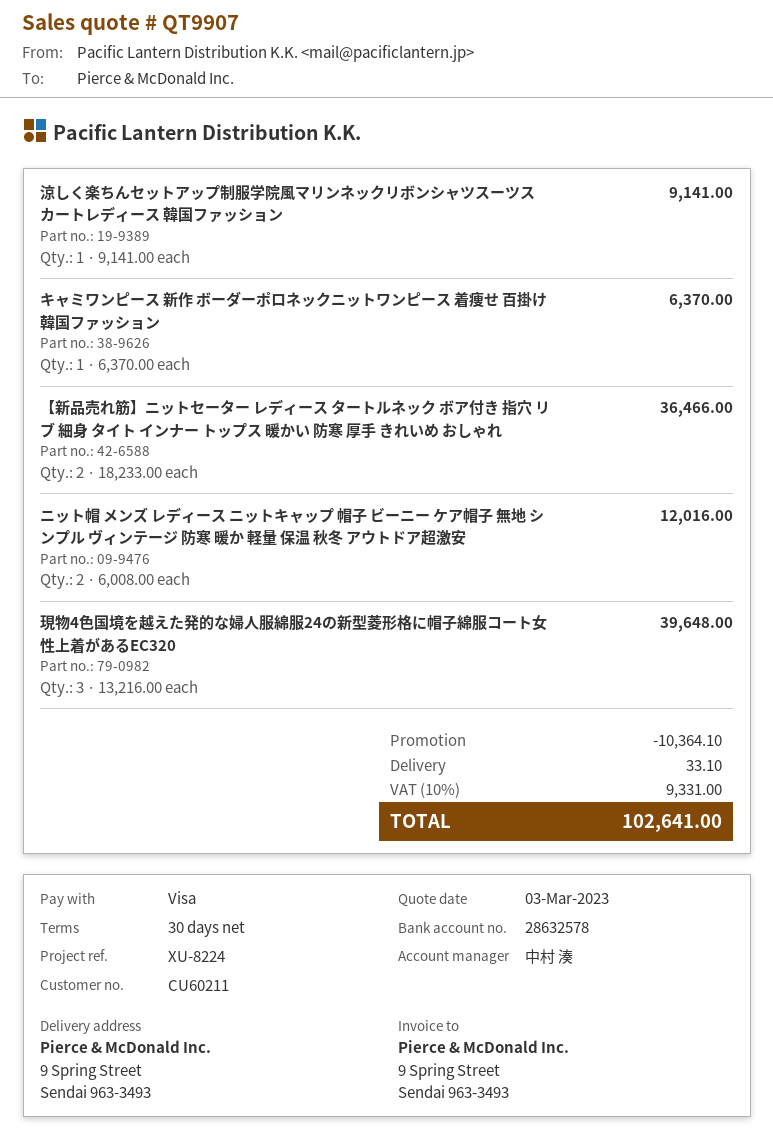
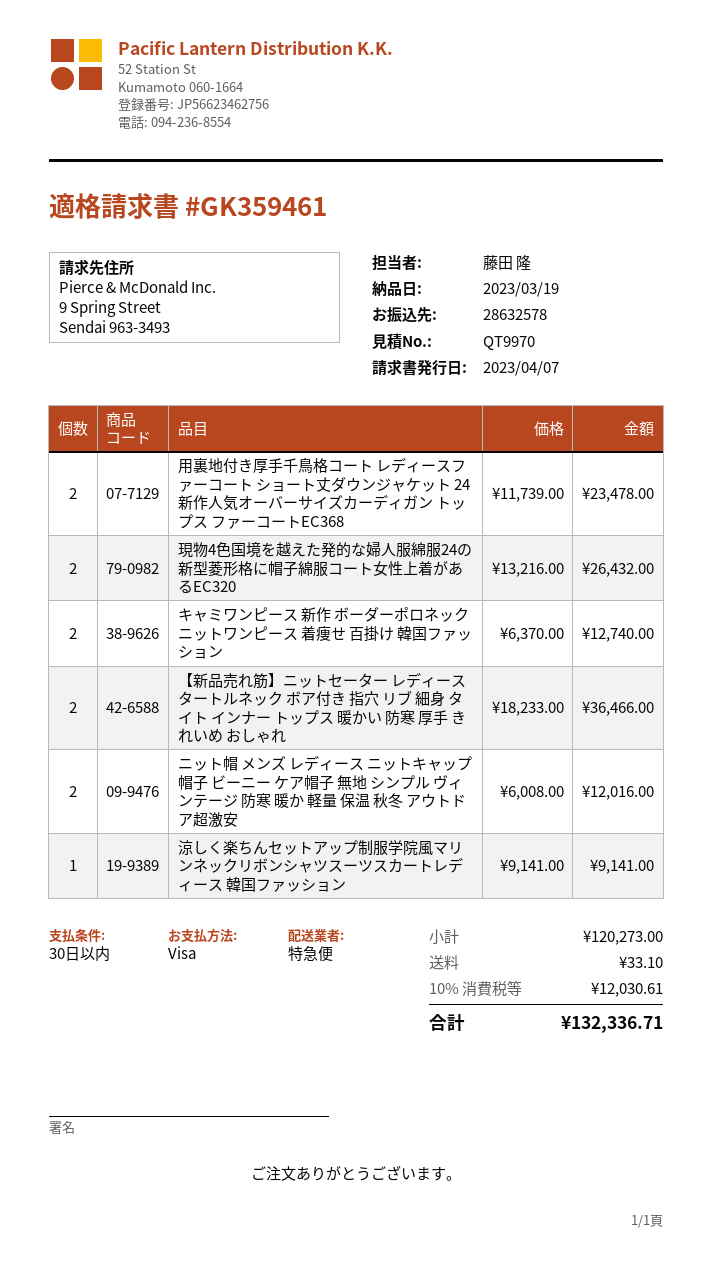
quote number: QT9907 -> QT9970
sales rep: 中村 湊 -> 藤田 隆
キャミワンピース 新作 ボーダーポロネックニットワンピース 着痩せ 百掛け 韓国ファッション: 1 x 6370.00 = 6370.00 -> 2 x 6370.00 = 12740.00
現物4色国境を越えた発的な婦人服綿服24の新型菱形格に帽子綿服コート女性上着があるEC320: 3 x 13216.00 = 39648.00 -> 2 x 13216.00 = 26432.00
用裏地付き厚手千鳥格コート レディースファーコート ショート丈ダウンジャケット 24新作人気オーバーサイズカーディガン トップス ファーコートEC368: none -> 2 x 11739.00 = 23478.00
discount: 10364.10 -> none
tax: 10% = 9331.00 -> 10% = 12030.61
total: 102641.00 -> 132336.71

